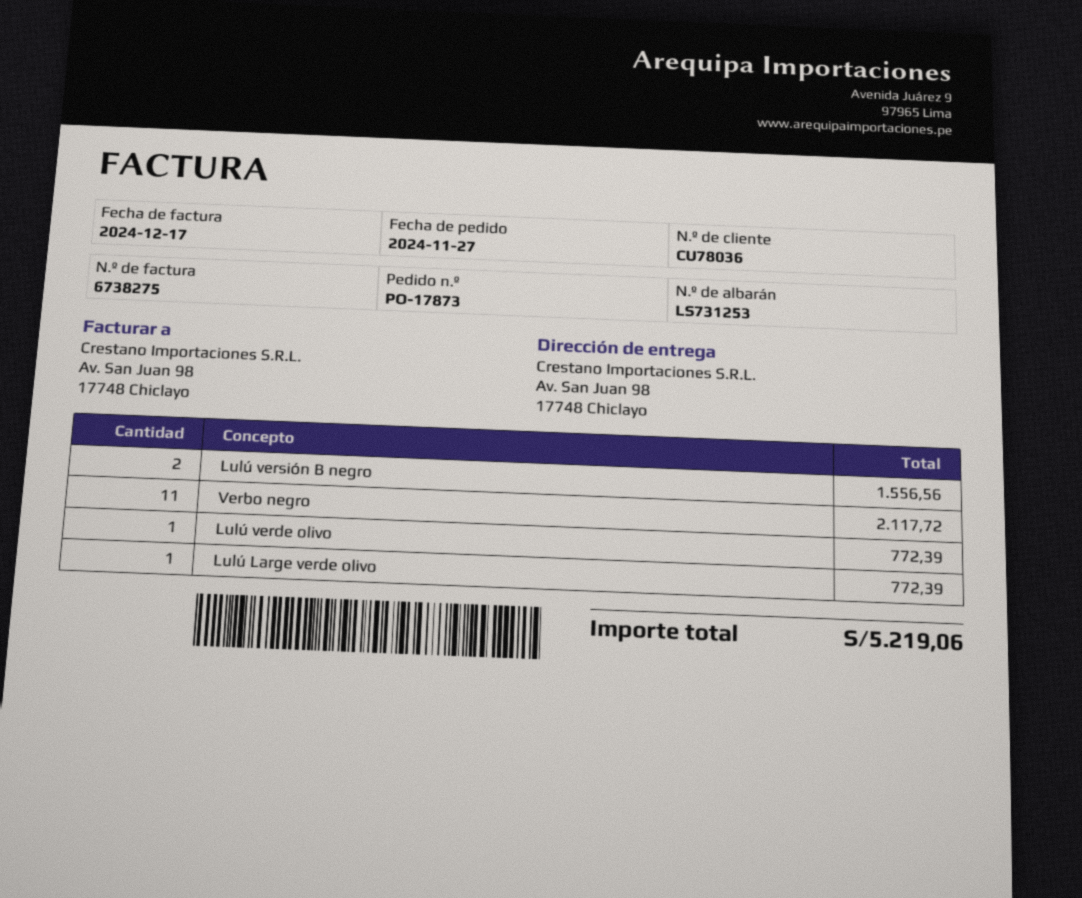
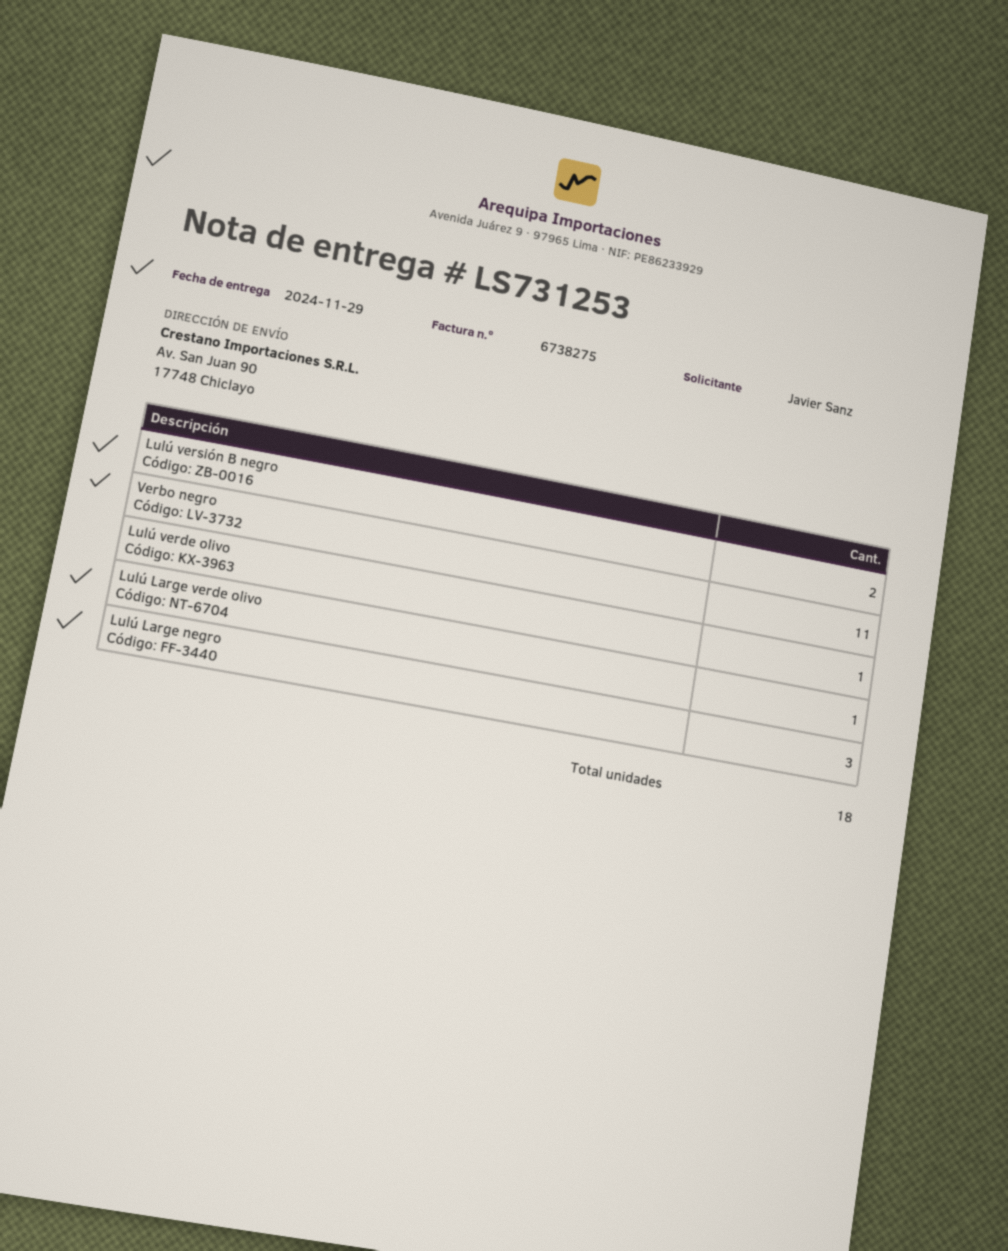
ship to: Av. San Juan 98, 17748 Chiclayo -> Av. San Juan 90, 17748 Chiclayo
Lulú Large negro: none -> 3

